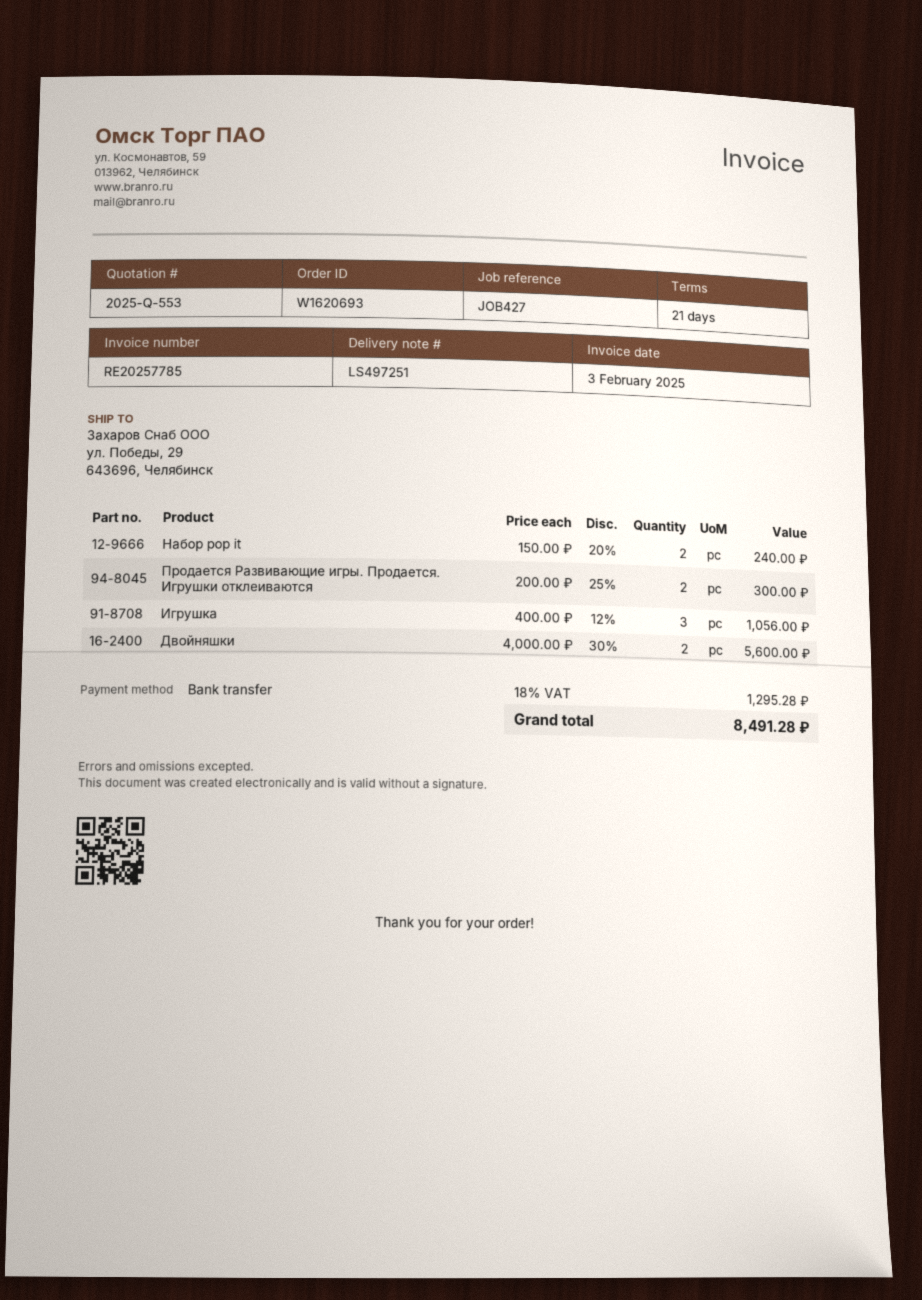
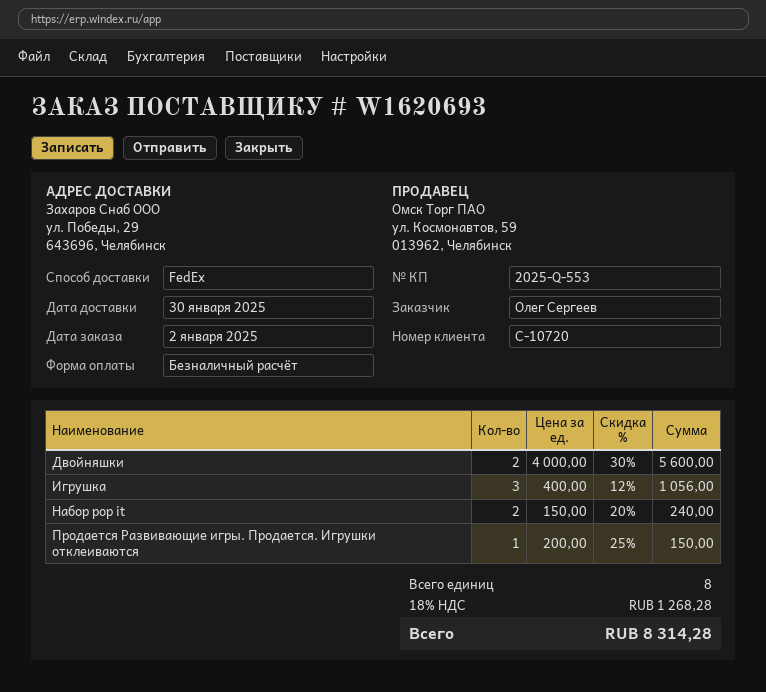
Продается Развивающие игры. Продается. Игрушки отклеиваются: 2 x 200.00 - 25% = 300.00 -> 1 x 200.00 - 25% = 150.00
tax: 18% = 1295.28 -> 18% = 1268.28
total: 8491.28 -> 8314.28

